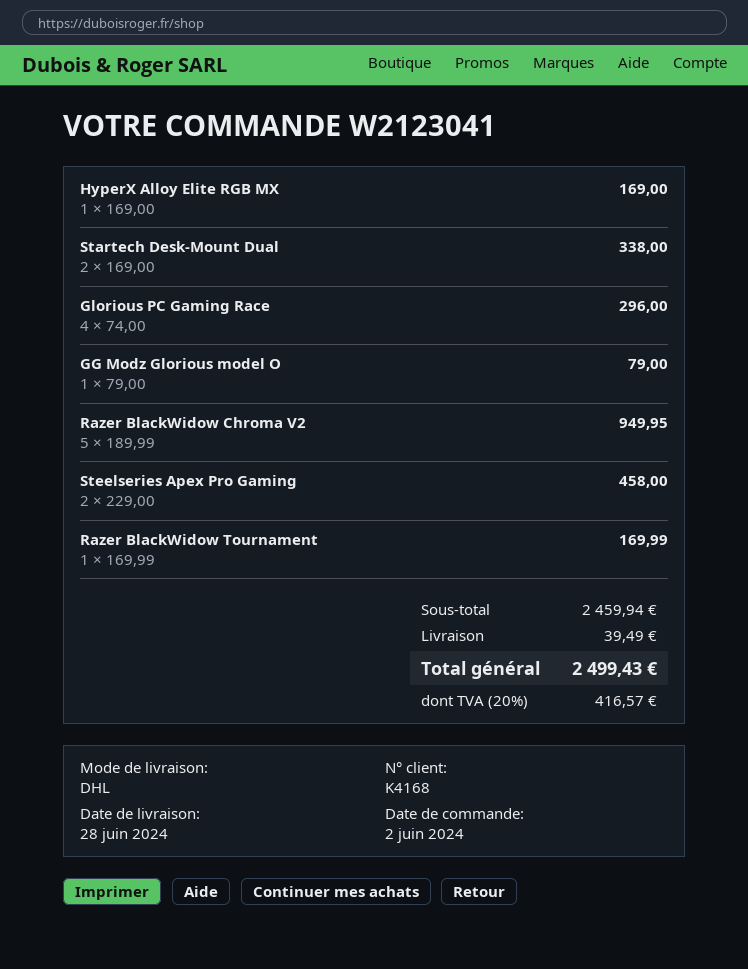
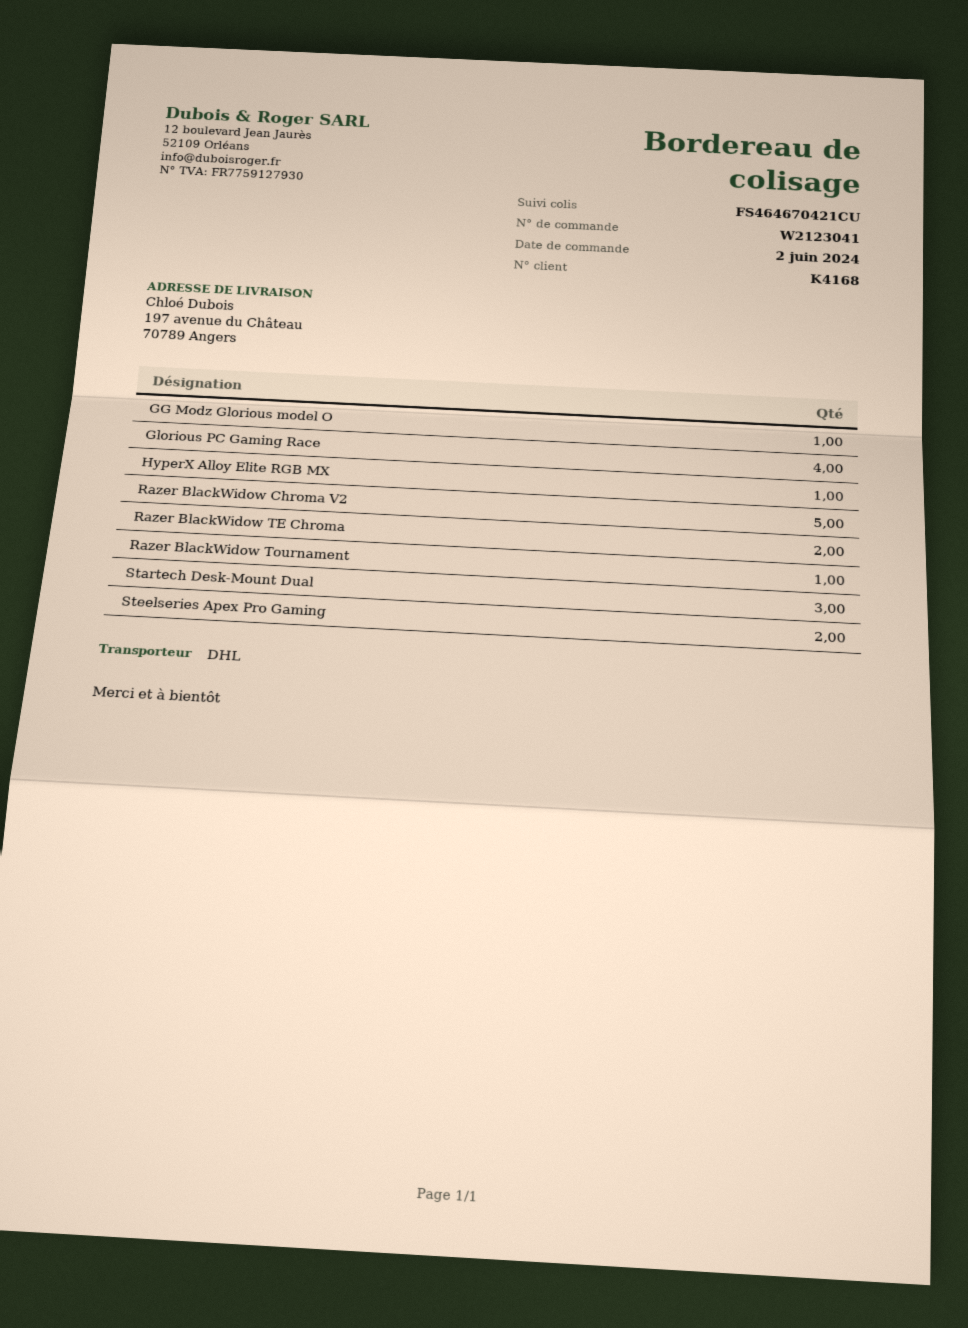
Startech Desk-Mount Dual: 2 -> 3
Razer BlackWidow TE Chroma: none -> 2

